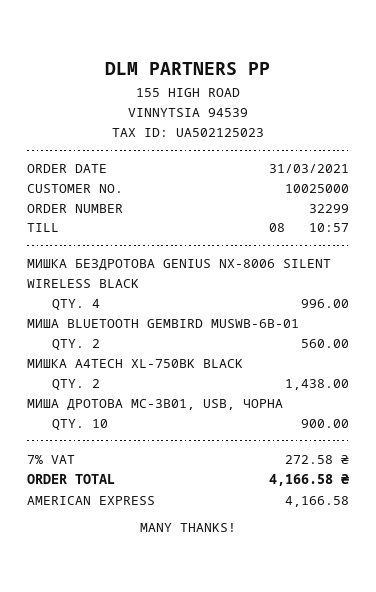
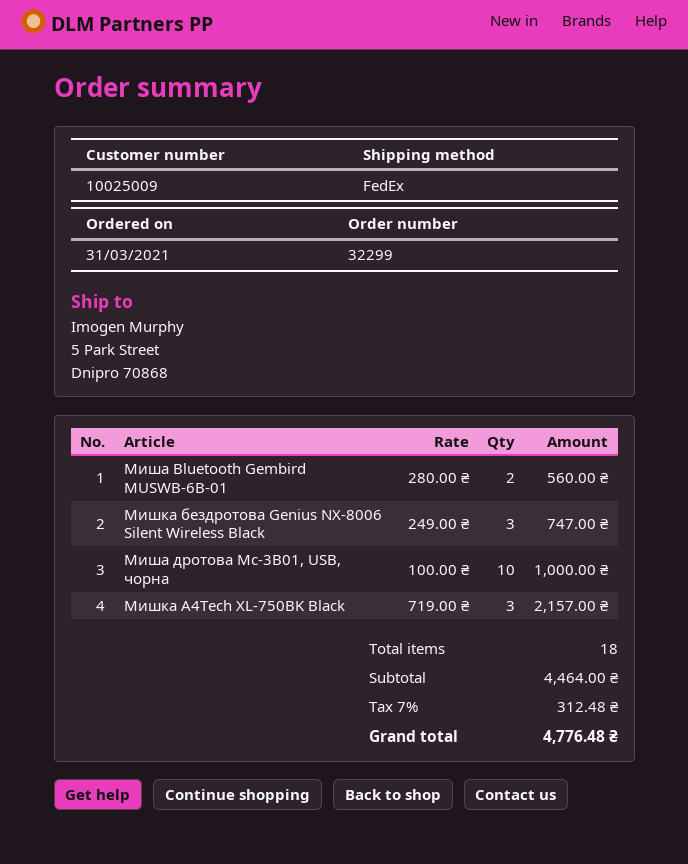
customer number: 10025000 -> 10025009
МИШКА БЕЗДРОТОВА GENIUS NX-8006 SILENT WIRELESS BLACK: 4 for 996.00 -> 3 for 747.00
МИШКА A4TECH XL-750BK BLACK: 2 for 1438.00 -> 3 for 2157.00
МИША ДРОТОВА MC-3B01, USB, ЧОРНА: 10 for 900.00 -> 10 for 1000.00
tax: 7% = 272.58 -> 7% = 312.48
total: 4166.58 -> 4776.48

